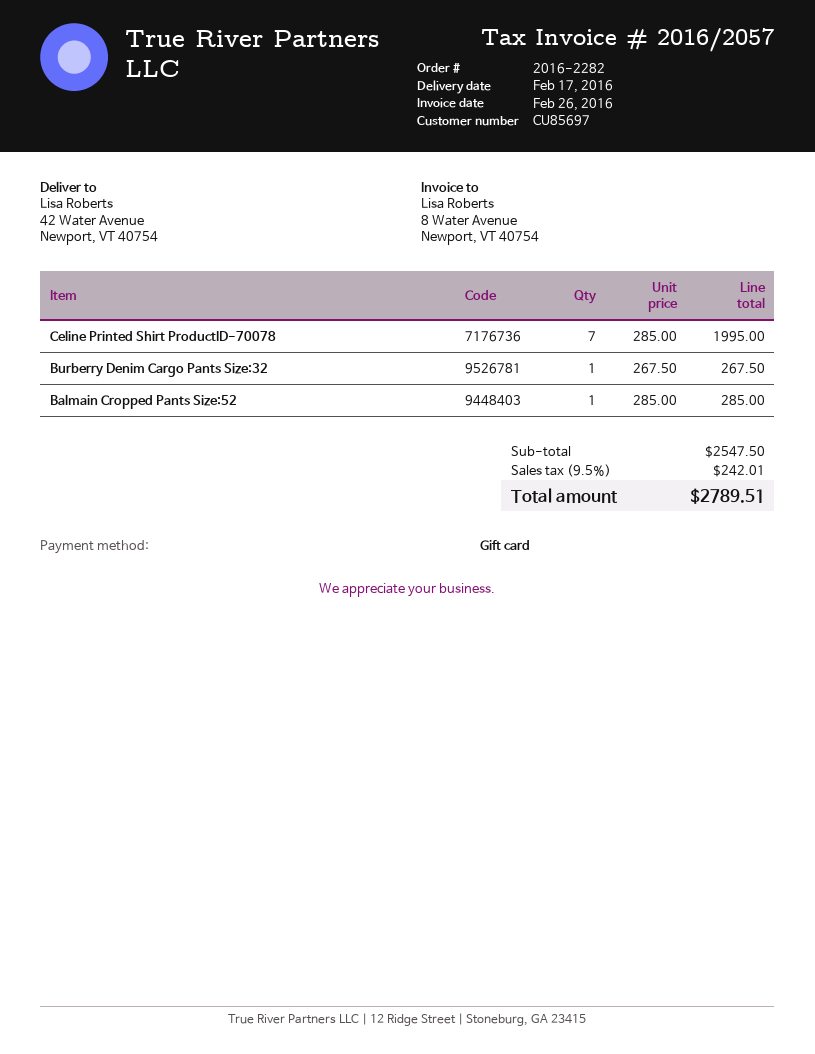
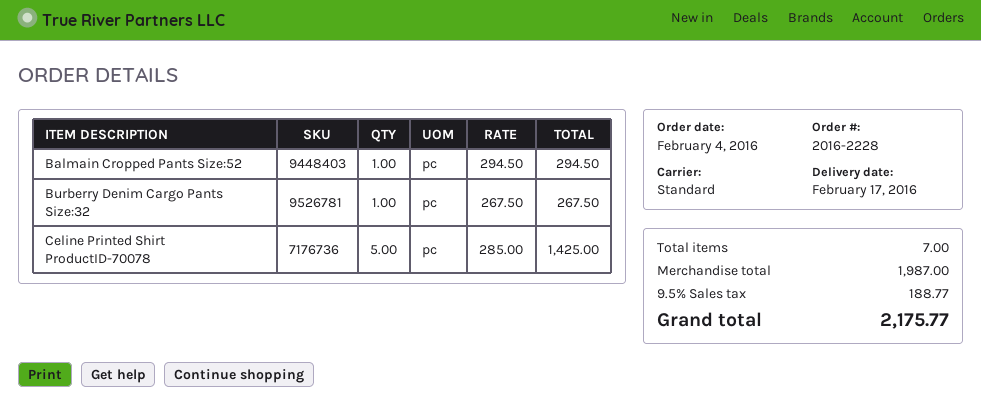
order number: 2016-2282 -> 2016-2228
Celine Printed Shirt ProductID-70078: 7 x 285.00 = 1995.00 -> 5 x 285.00 = 1425.00
Balmain Cropped Pants Size:52: 1 x 285.00 = 285.00 -> 1 x 294.50 = 294.50
subtotal: 2547.50 -> 1987.00
tax: 9.5% = 242.01 -> 9.5% = 188.77
total: 2789.51 -> 2175.77

